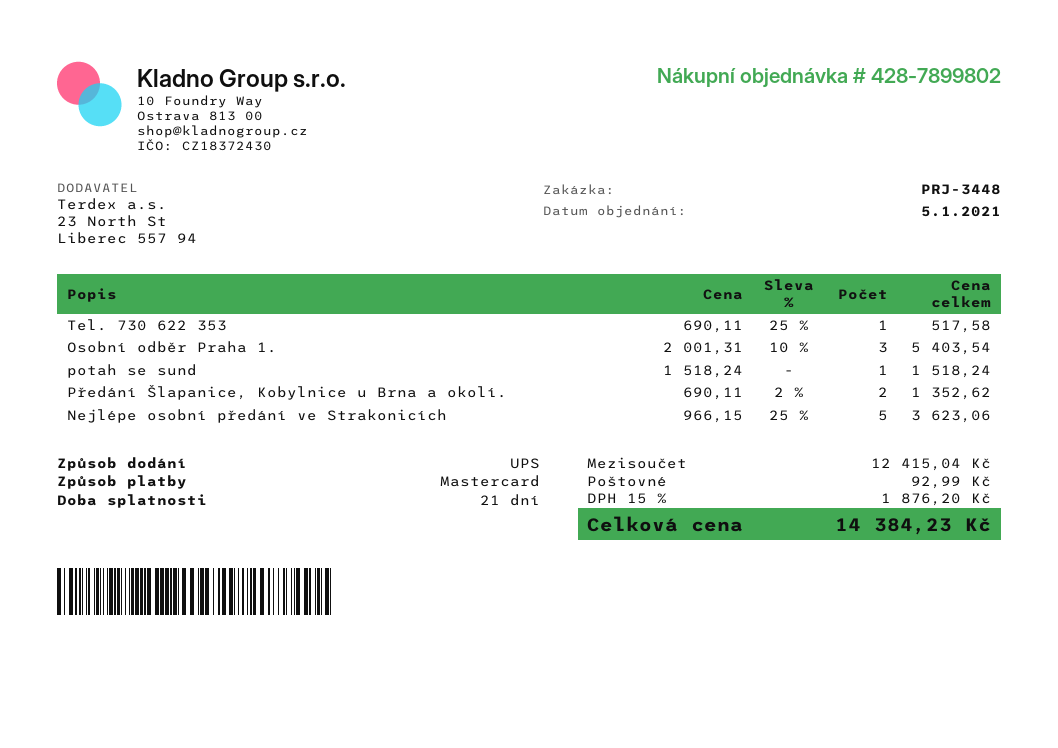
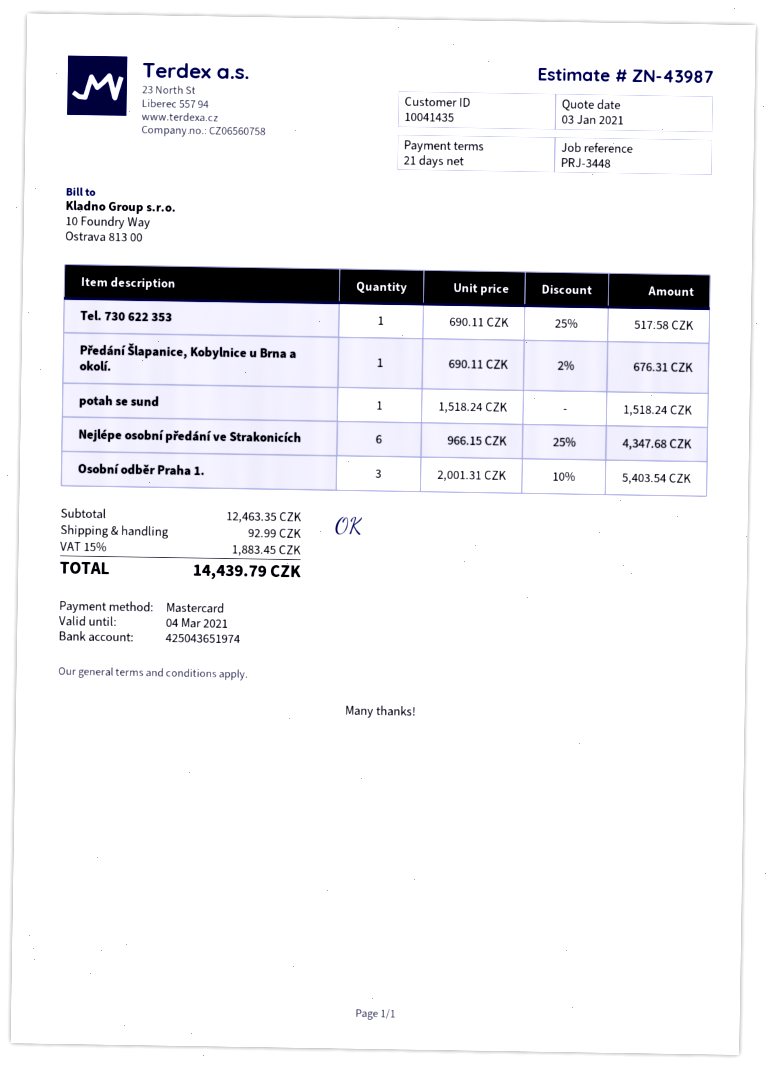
Předání Šlapanice, Kobylnice u Brna a okolí.: 2 x 690.11 - 2% = 1352.62 -> 1 x 690.11 - 2% = 676.31
Nejlépe osobní předání ve Strakonicích: 5 x 966.15 - 25% = 3623.06 -> 6 x 966.15 - 25% = 4347.68
subtotal: 12415.04 -> 12463.35
tax: 15% = 1876.20 -> 15% = 1883.45
total: 14384.23 -> 14439.79

